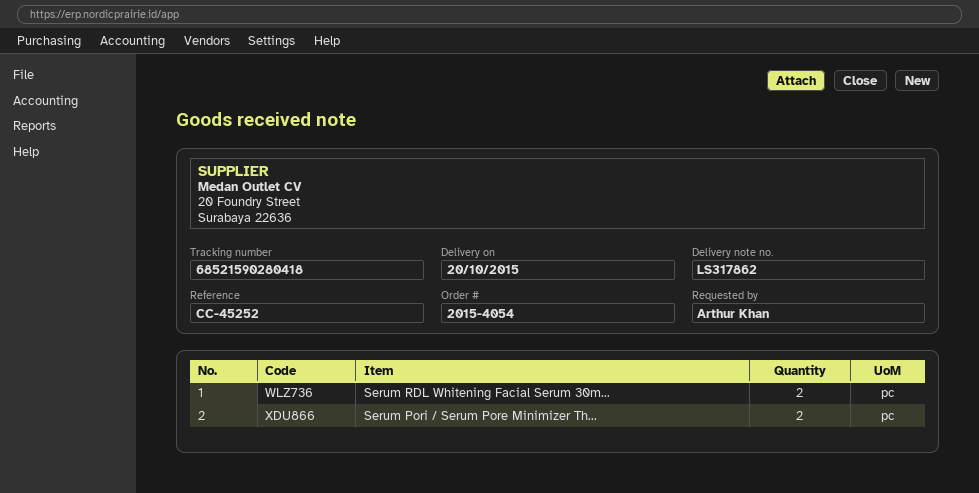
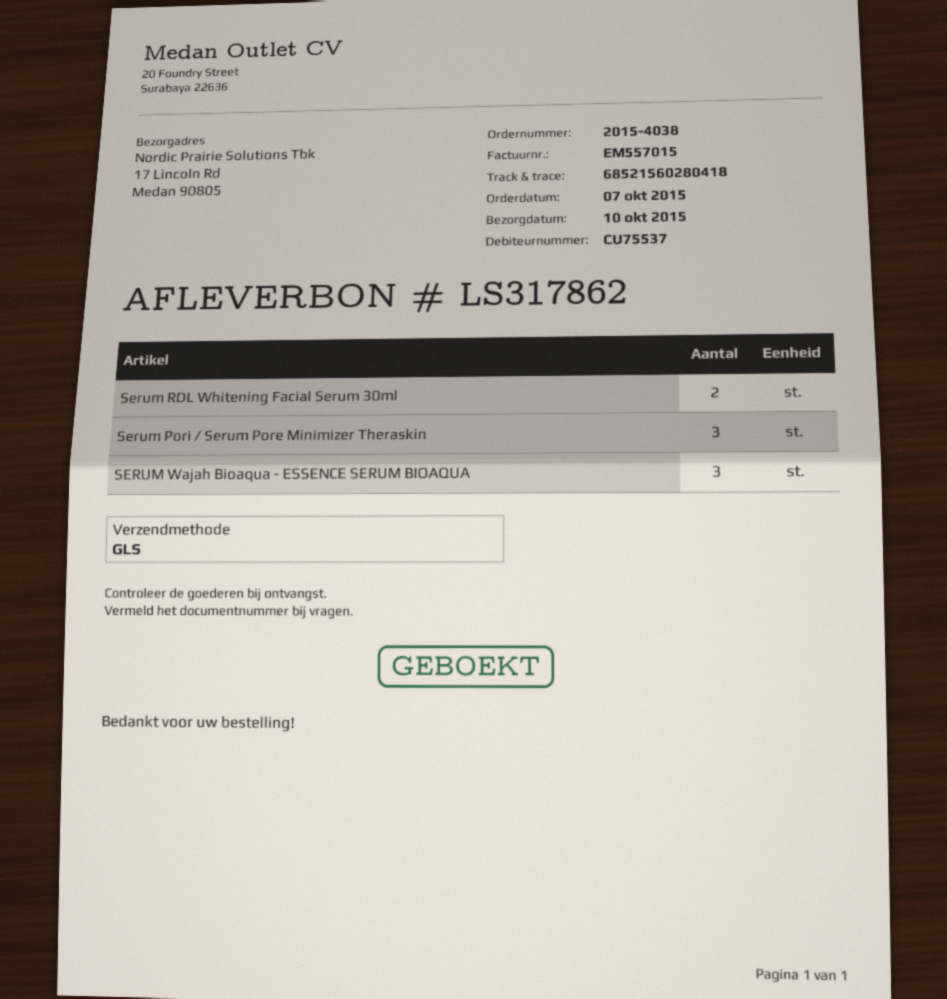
order number: 2015-4054 -> 2015-4038
delivery date: 2015-10-20 -> 2015-10-10
tracking number: 68521590280418 -> 68521560280418
Serum Pori / Serum Pore Minimizer Th...: 2 -> 3
SERUM Wajah Bioaqua - ESSENCE SERUM BIOAQUA: none -> 3

